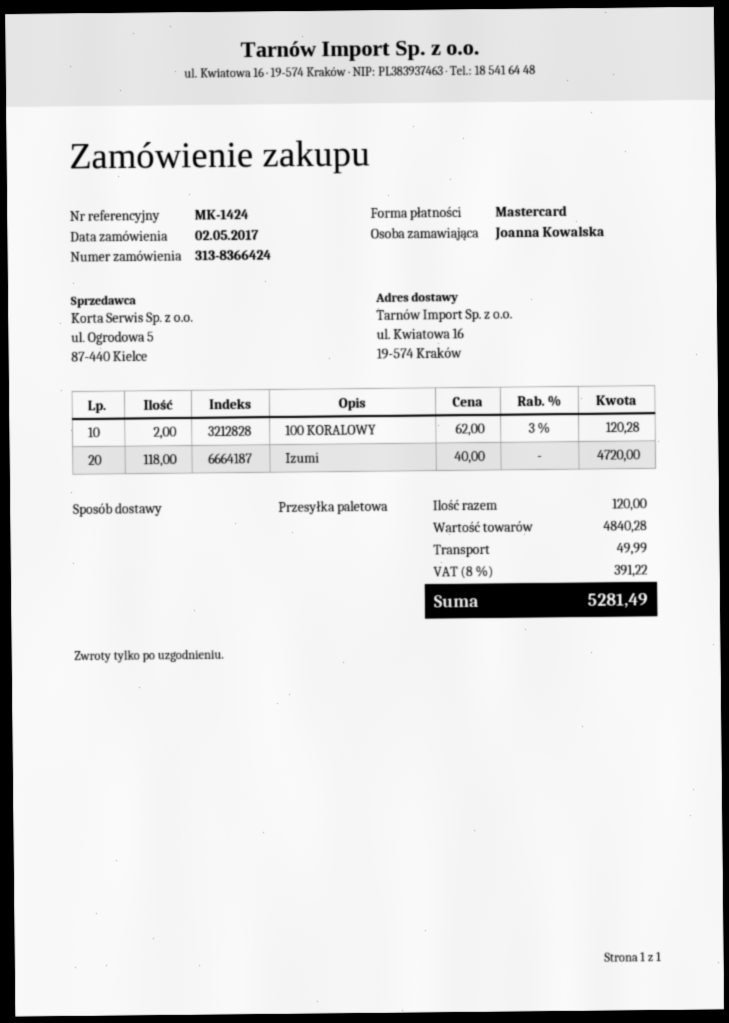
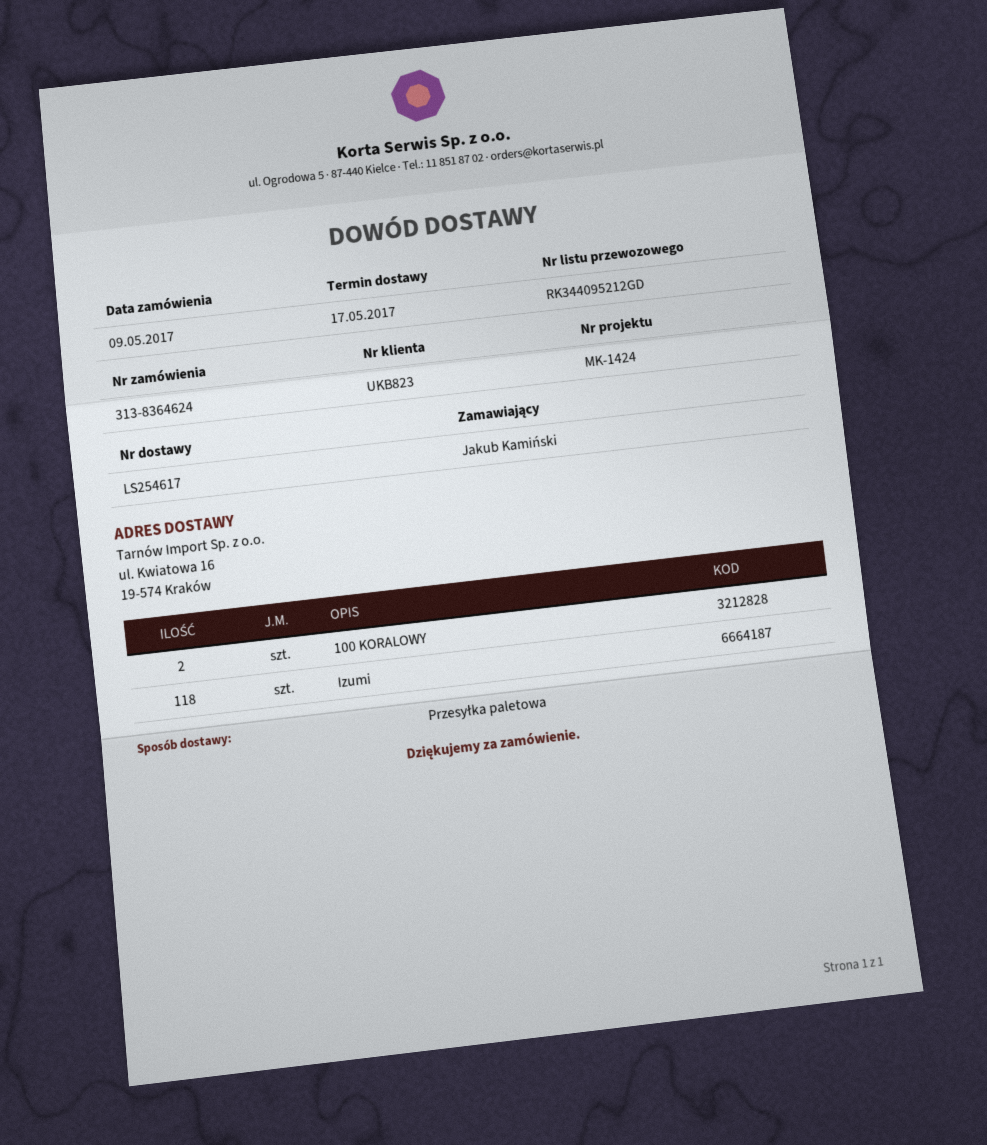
order number: 313-8366424 -> 313-8364624
order date: 2017-05-02 -> 2017-05-09
ordered by: Joanna Kowalska -> Jakub Kamiński

